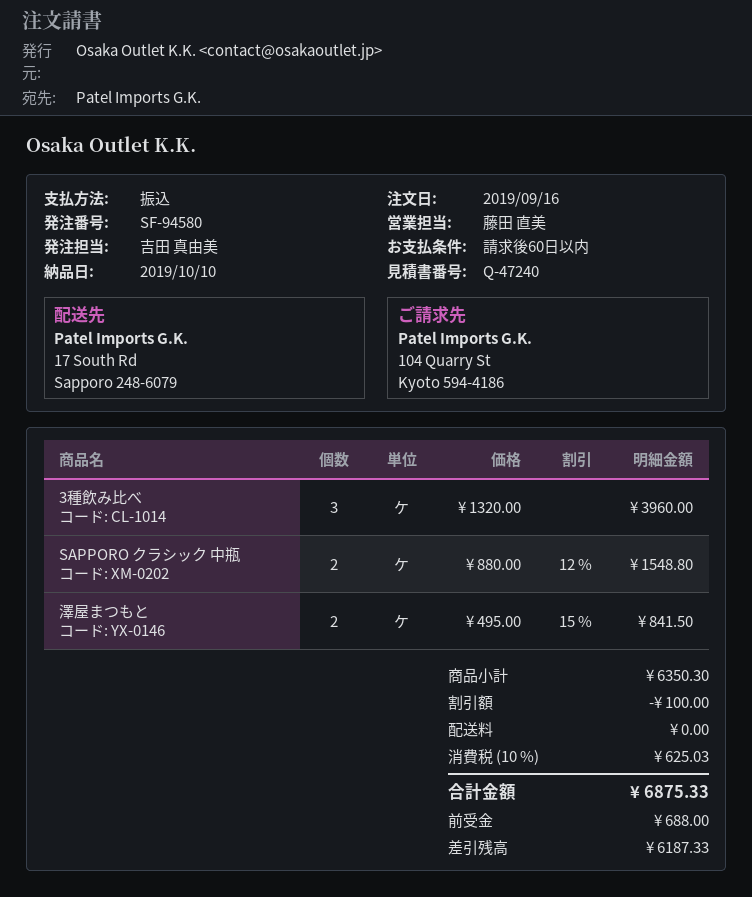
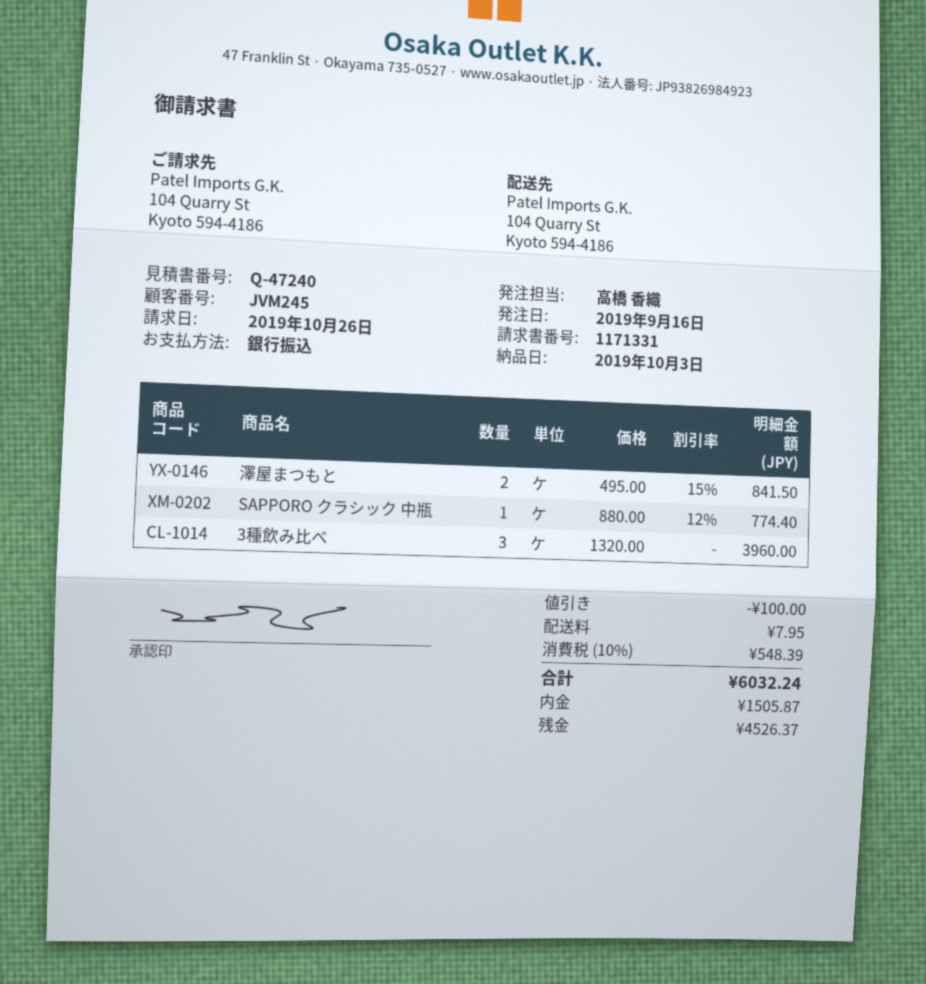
delivery date: 2019-10-10 -> 2019-10-03
ordered by: 吉田 真由美 -> 高橋 香織
ship to: 17 South Rd, Sapporo 248-6079 -> 104 Quarry St, Kyoto 594-4186
SAPPORO クラシック 中瓶: 2 x 880.00 - 12% = 1548.80 -> 1 x 880.00 - 12% = 774.40
shipping: 0.00 -> 7.95
tax: 10% = 625.03 -> 10% = 548.39
total: 6875.33 -> 6032.24
deposit: 688.00 -> 1505.87
balance: 6187.33 -> 4526.37

